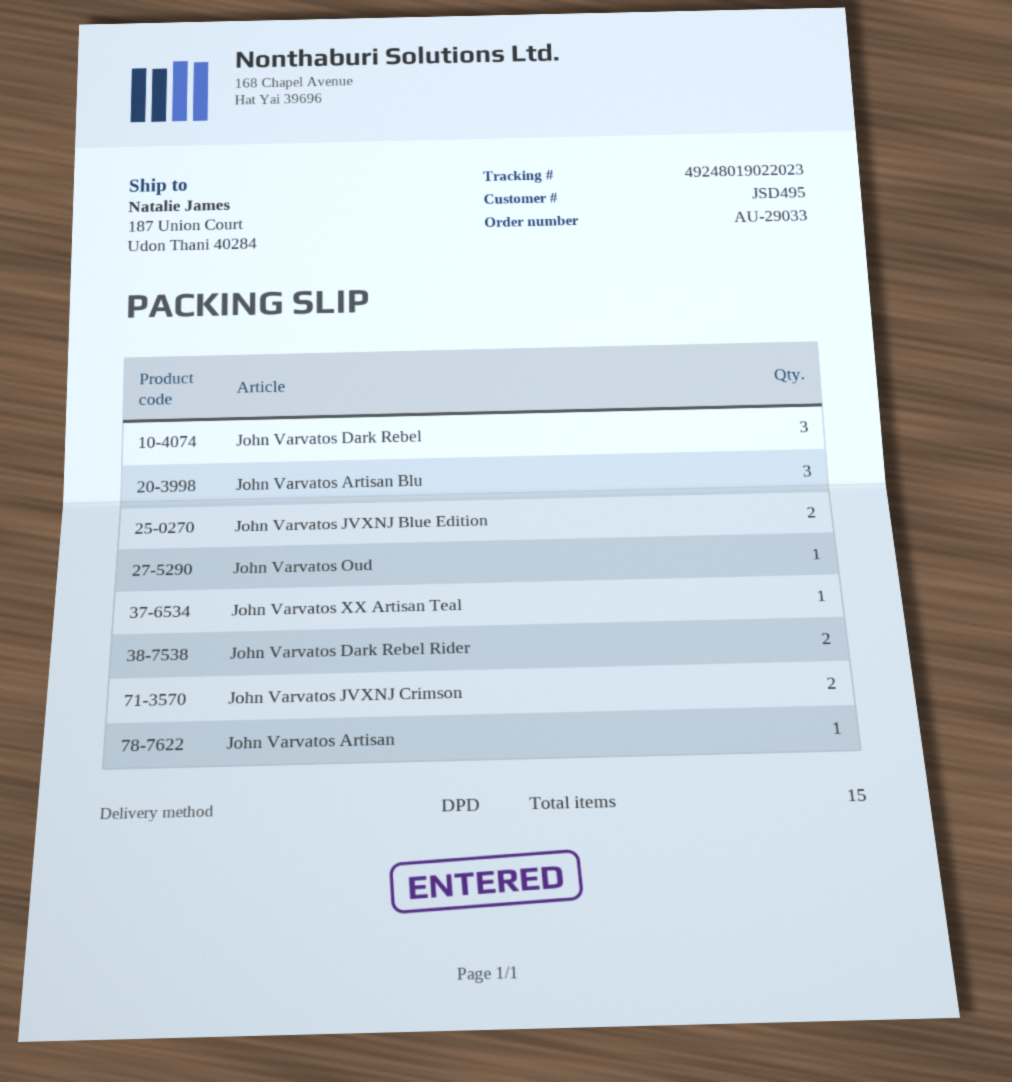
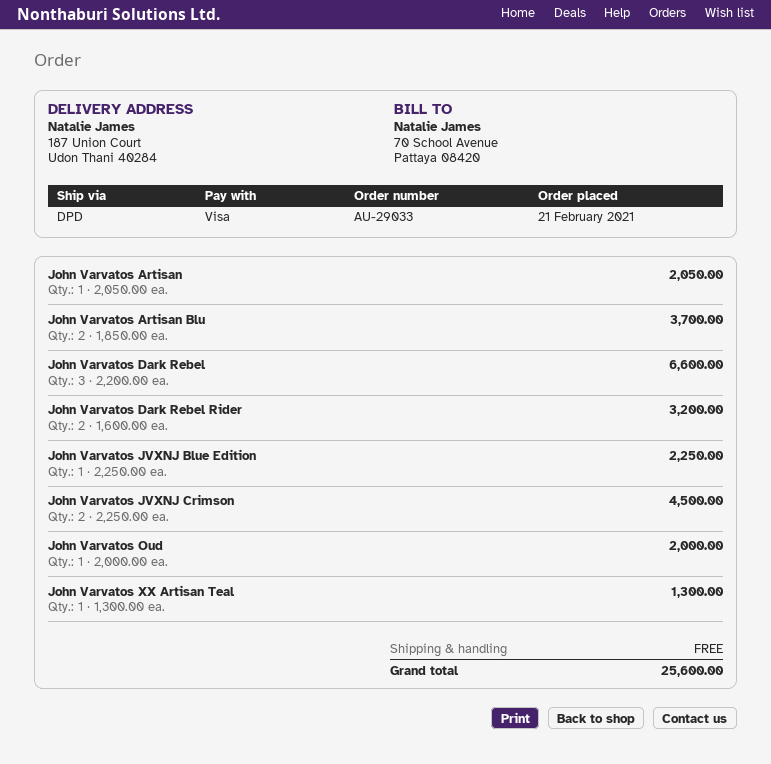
John Varvatos Artisan Blu: 3 -> 2
John Varvatos JVXNJ Blue Edition: 2 -> 1

